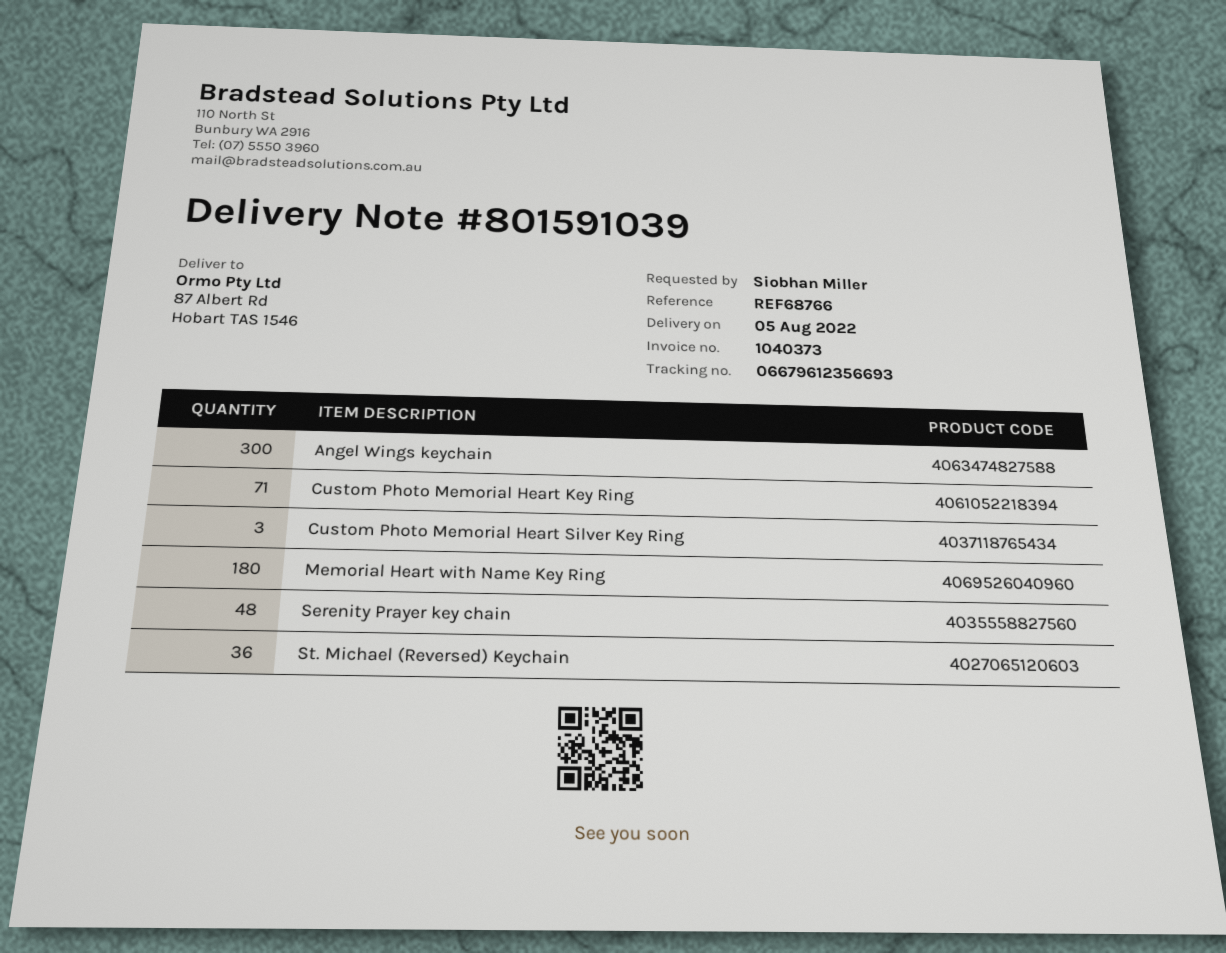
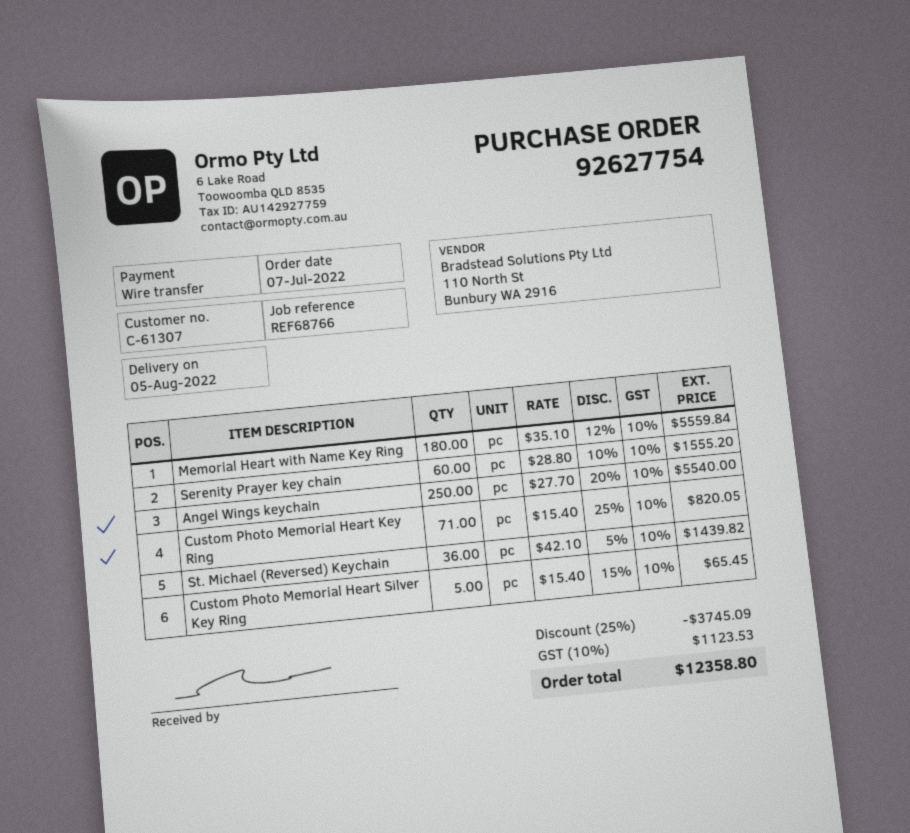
Angel Wings keychain: 300 -> 250
Custom Photo Memorial Heart Silver Key Ring: 3 -> 5
Serenity Prayer key chain: 48 -> 60

